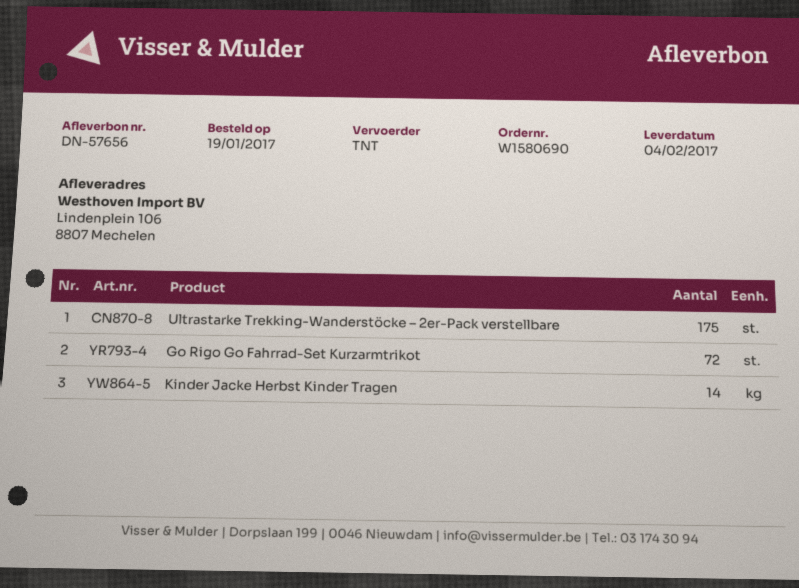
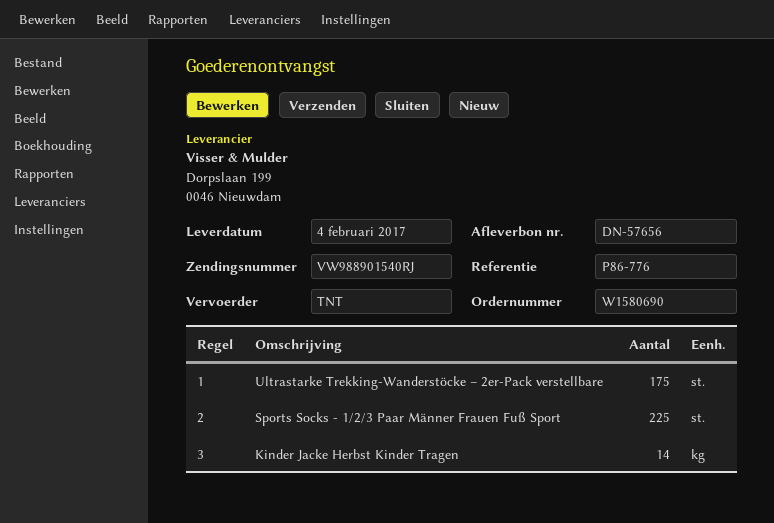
Go Rigo Go Fahrrad-Set Kurzarmtrikot: 72 -> none
Sports Socks - 1/2/3 Paar Männer Frauen Fuß Sport: none -> 225

